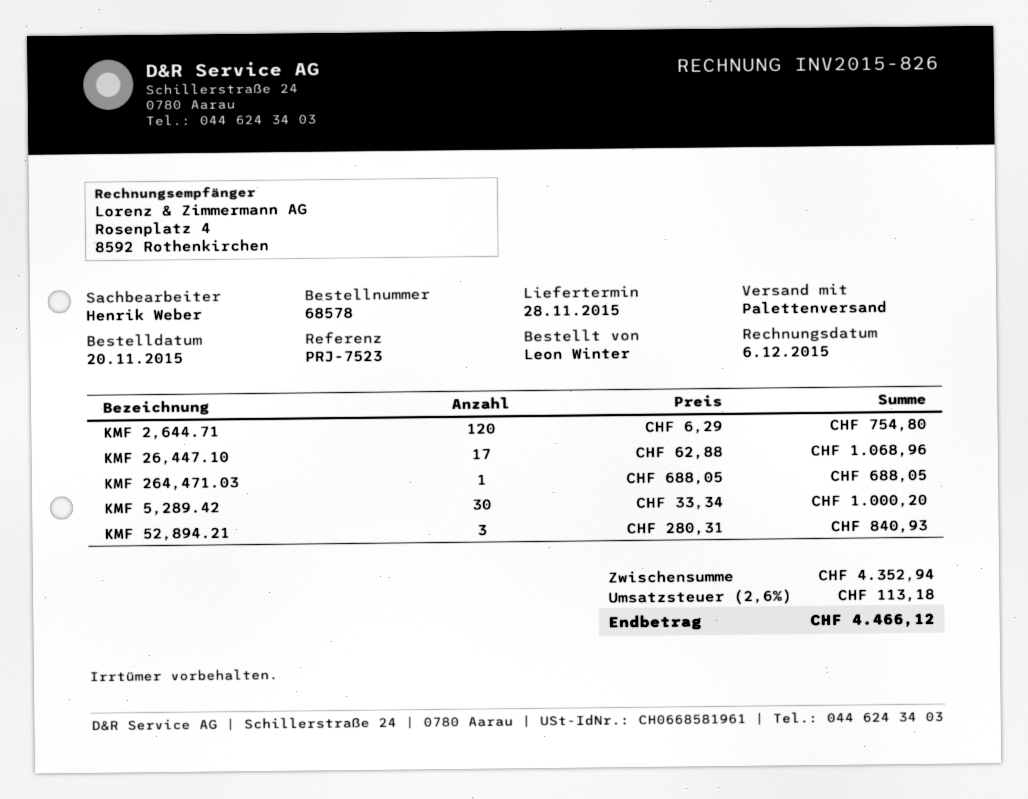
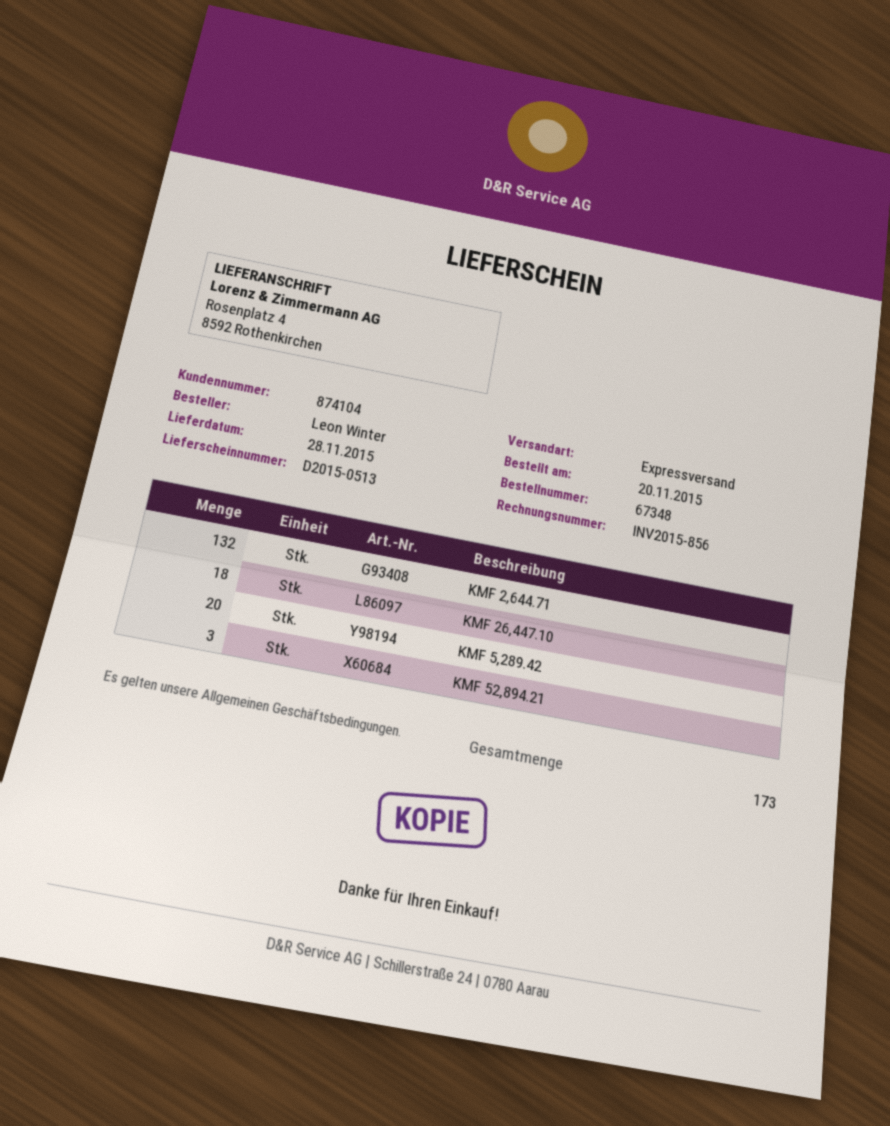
order number: 68578 -> 67348
invoice number: INV2015-826 -> INV2015-856
shipping method: pallet freight -> express
KMF 2,644.71: 120 -> 132
KMF 26,447.10: 17 -> 18
KMF 264,471.03: 1 -> none
KMF 5,289.42: 30 -> 20

